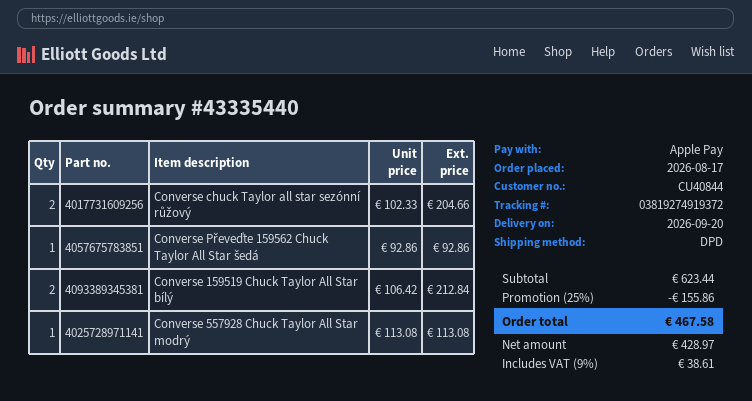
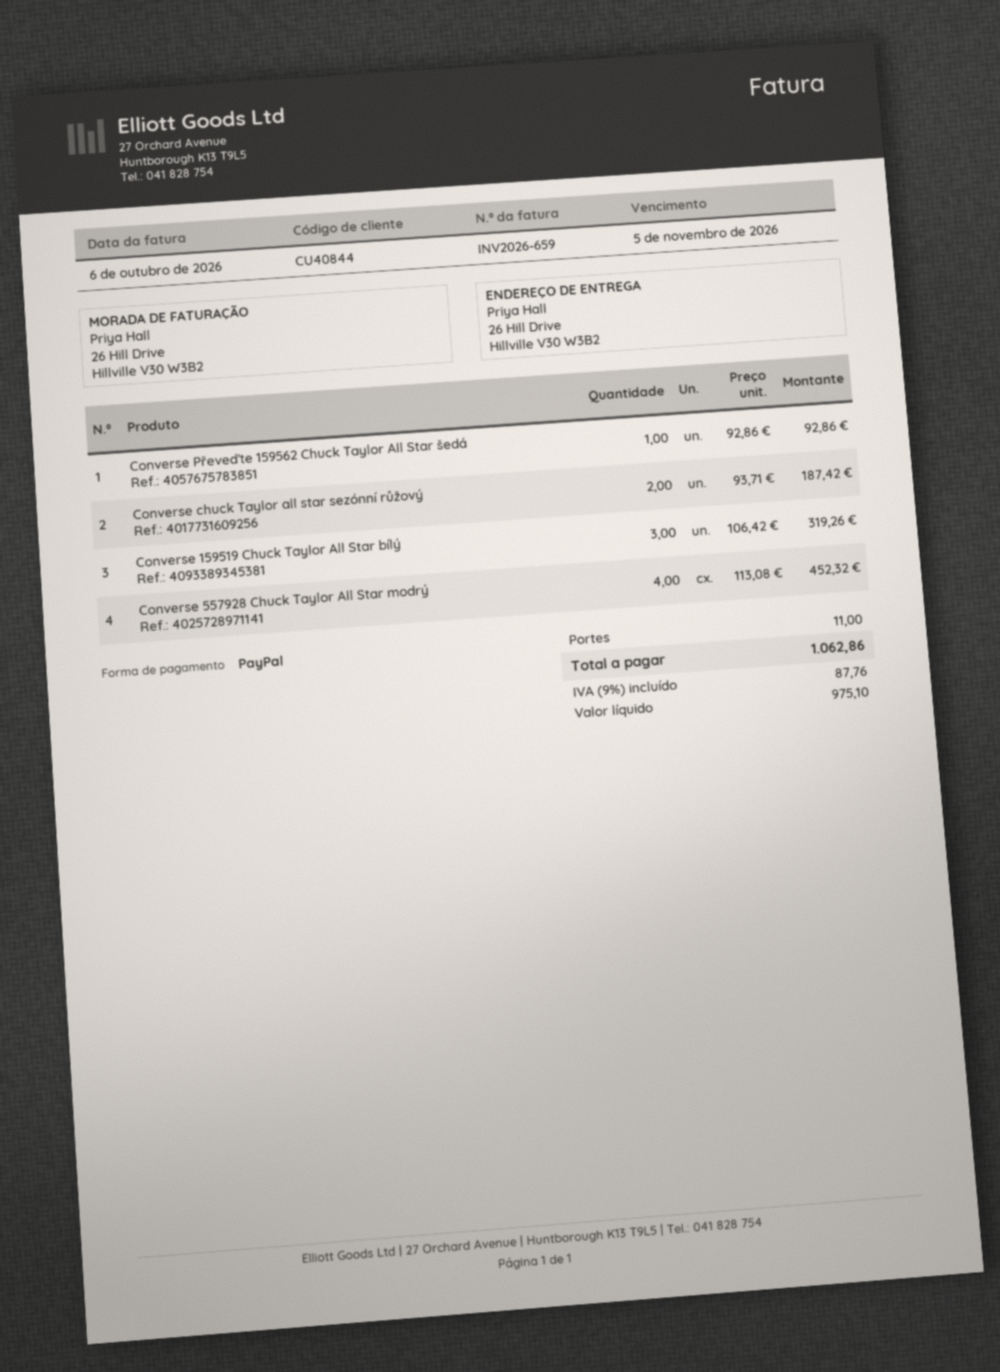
payment method: Apple Pay -> PayPal
Converse chuck Taylor all star sezónní růžový: 2 x 102.33 = 204.66 -> 2 x 93.71 = 187.42
Converse 159519 Chuck Taylor All Star bílý: 2 x 106.42 = 212.84 -> 3 x 106.42 = 319.26
Converse 557928 Chuck Taylor All Star modrý: 1 x 113.08 = 113.08 -> 4 x 113.08 = 452.32
discount: 25% = 155.86 -> none
shipping: none -> 11.00
net: 428.97 -> 975.10
tax: 9% = 38.61 -> 9% = 87.76
total: 467.58 -> 1062.86

